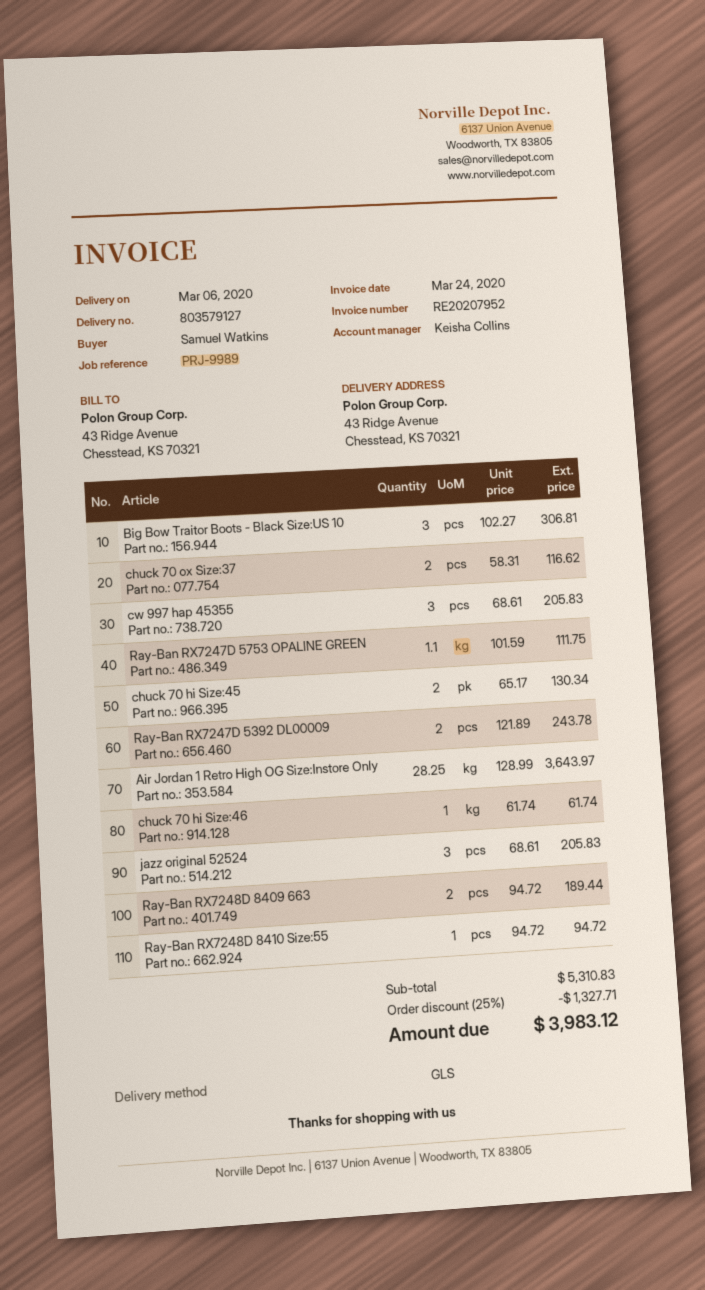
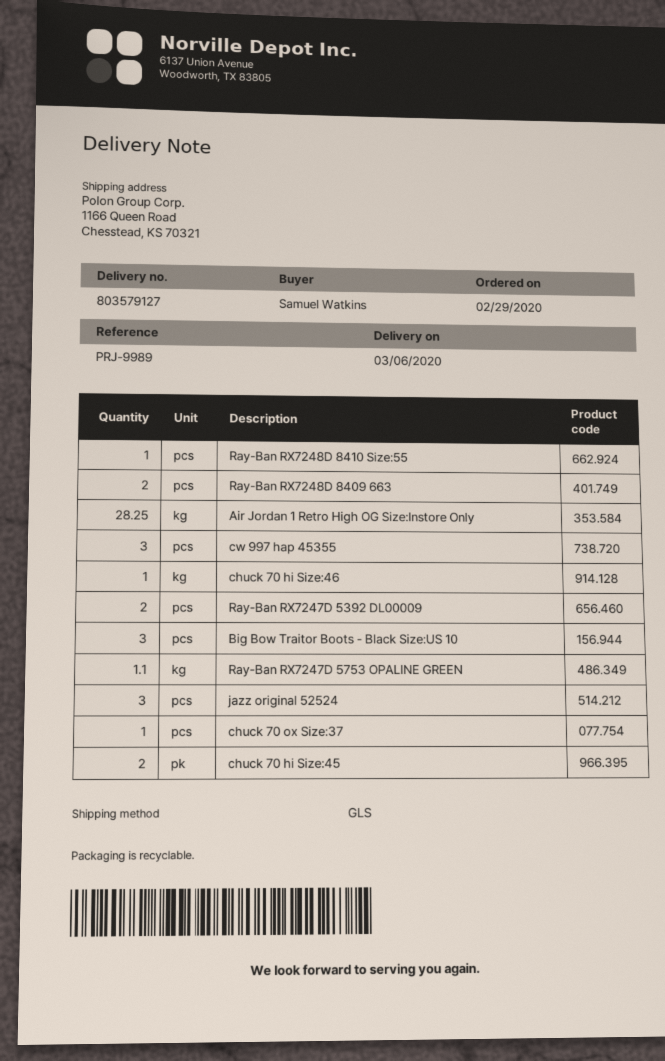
ship to: 43 Ridge Avenue, Chesstead, KS 70321 -> 1166 Queen Road, Chesstead, KS 70321
chuck 70 ox Size:37: 2 -> 1

